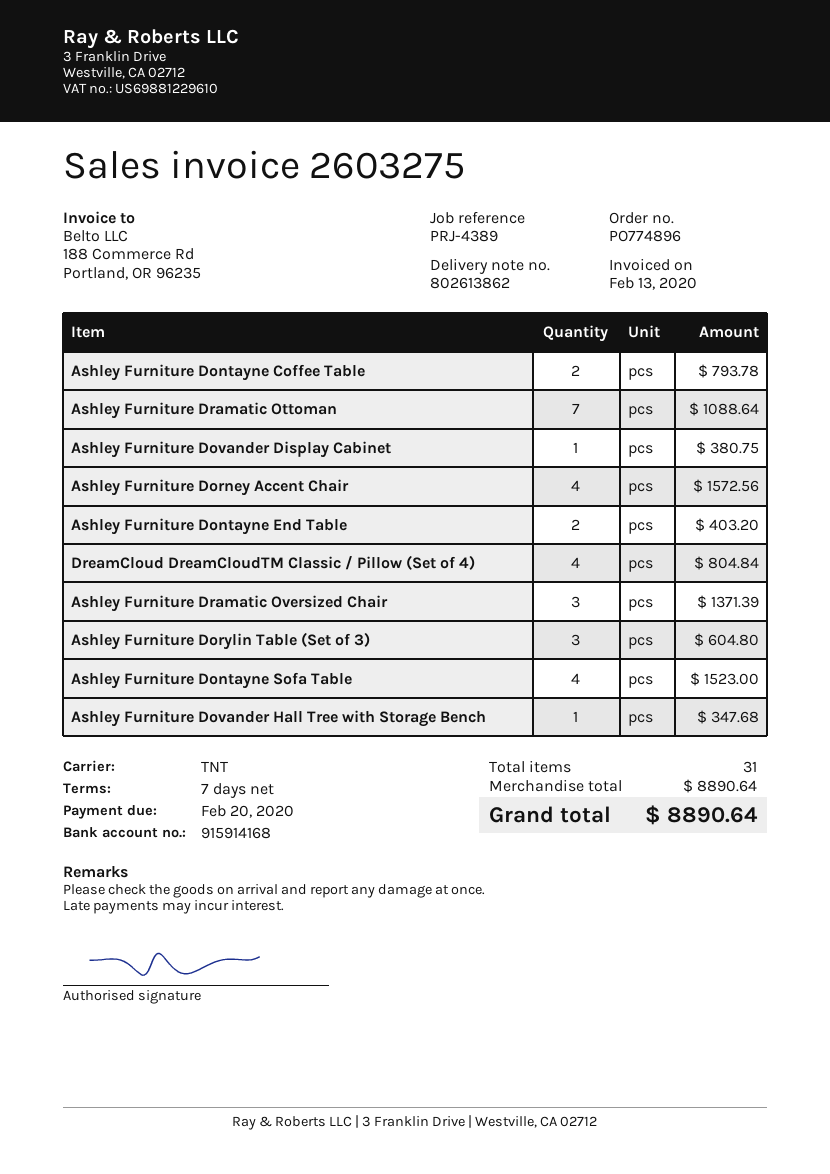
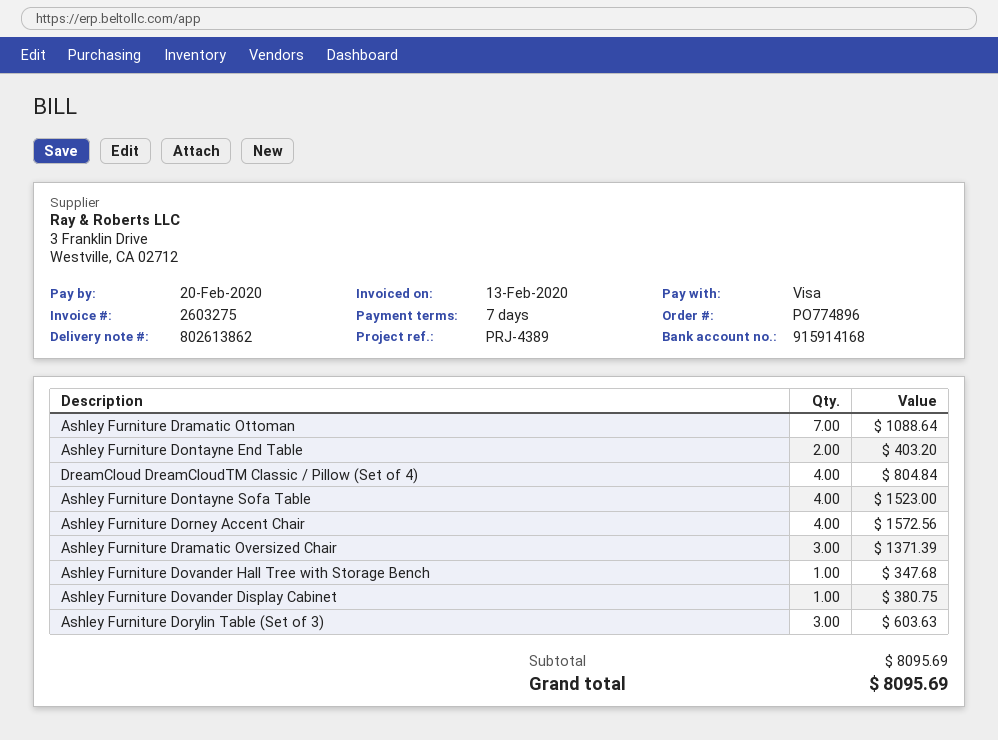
Ashley Furniture Dontayne Coffee Table: 2 for 793.78 -> none
Ashley Furniture Dorylin Table (Set of 3): 3 for 604.80 -> 3 for 603.63
subtotal: 8890.64 -> 8095.69
total: 8890.64 -> 8095.69

